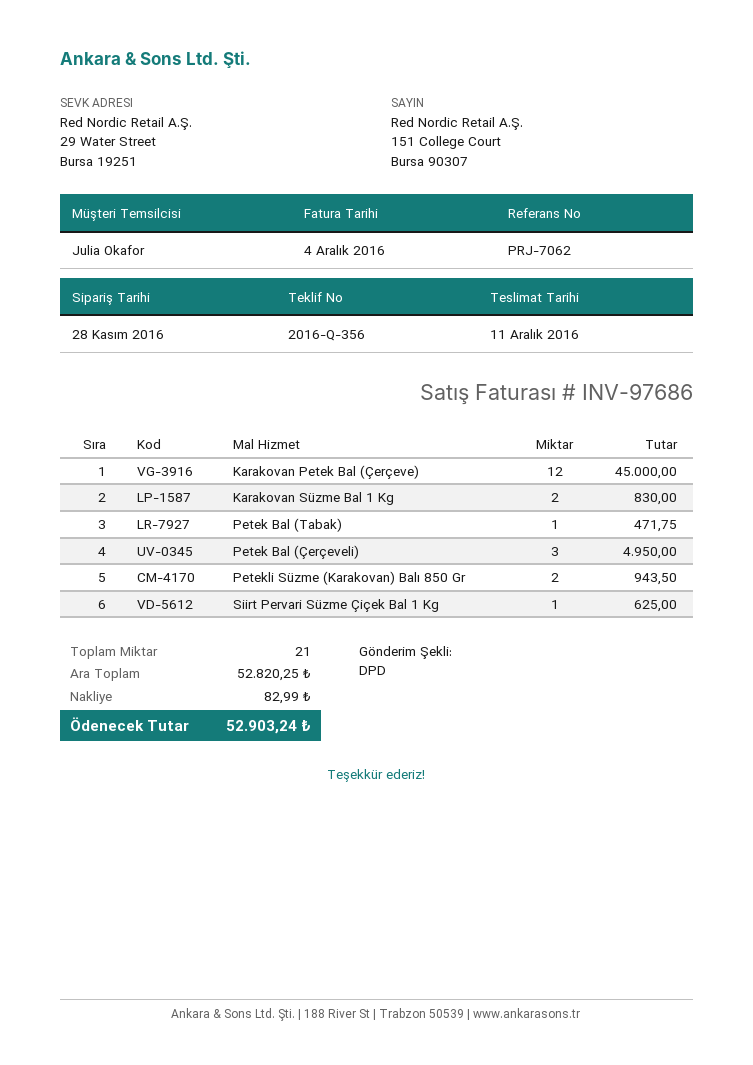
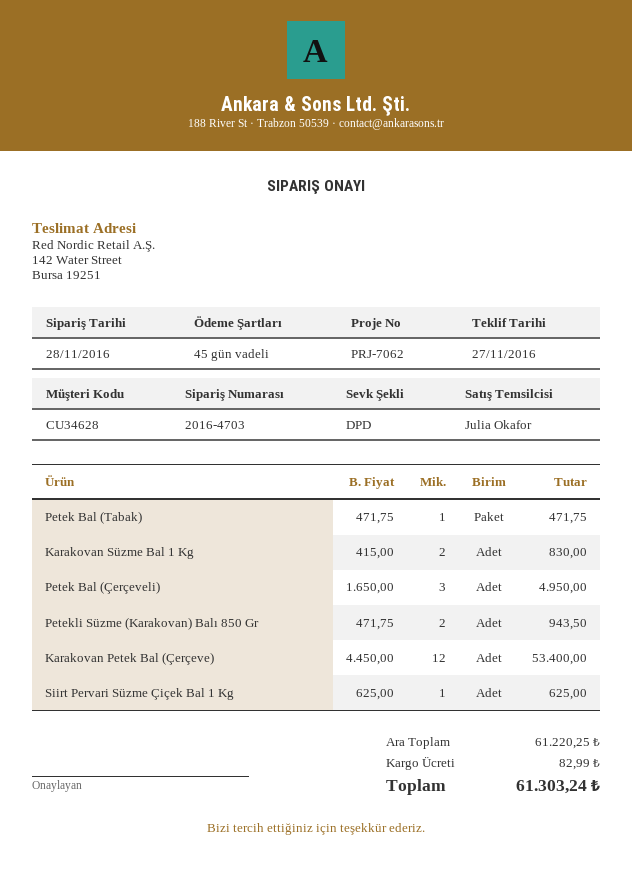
ship to: 29 Water Street, Bursa 19251 -> 142 Water Street, Bursa 19251
Karakovan Petek Bal (Çerçeve): 12 for 45000.00 -> 12 for 53400.00
subtotal: 52820.25 -> 61220.25
total: 52903.24 -> 61303.24

